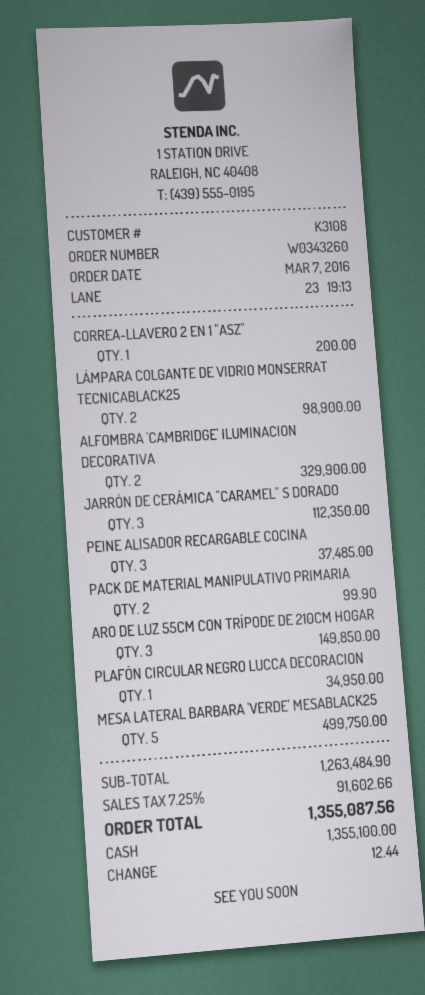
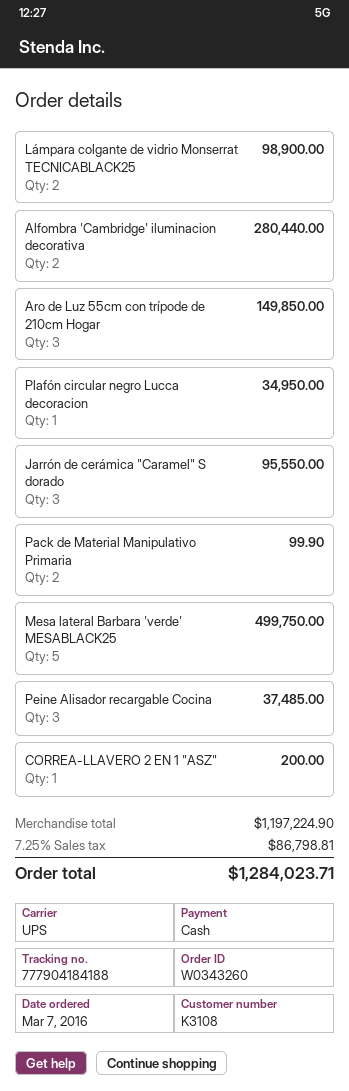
ALFOMBRA 'CAMBRIDGE' ILUMINACION DECORATIVA: 2 for 329900.00 -> 2 for 280440.00
JARRÓN DE CERÁMICA "CARAMEL" S DORADO: 3 for 112350.00 -> 3 for 95550.00
subtotal: 1263484.90 -> 1197224.90
tax: 7.25% = 91602.66 -> 7.25% = 86798.81
total: 1355087.56 -> 1284023.71

